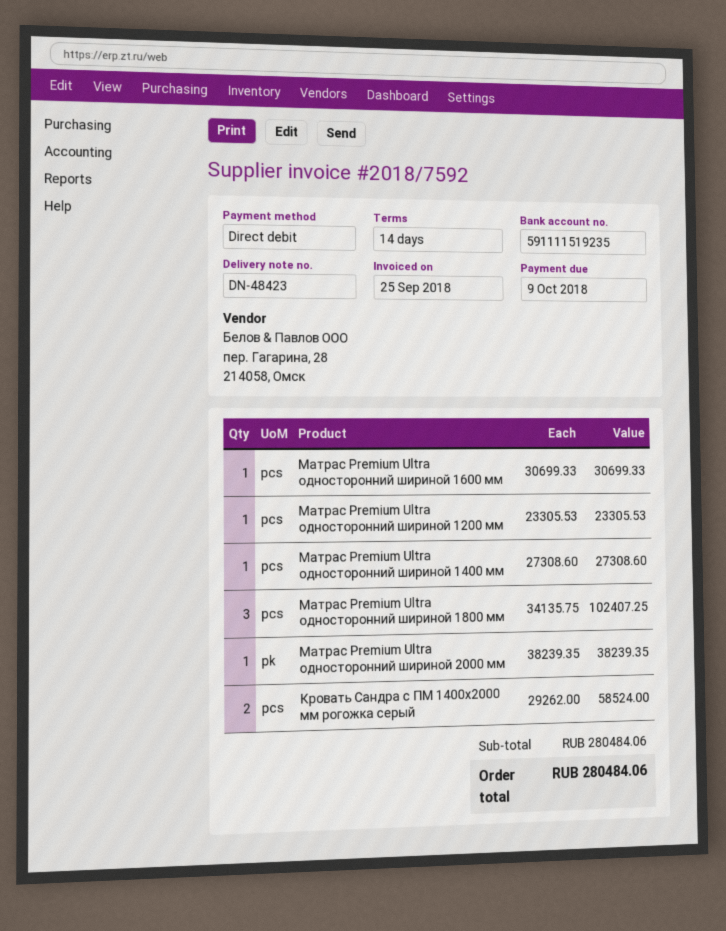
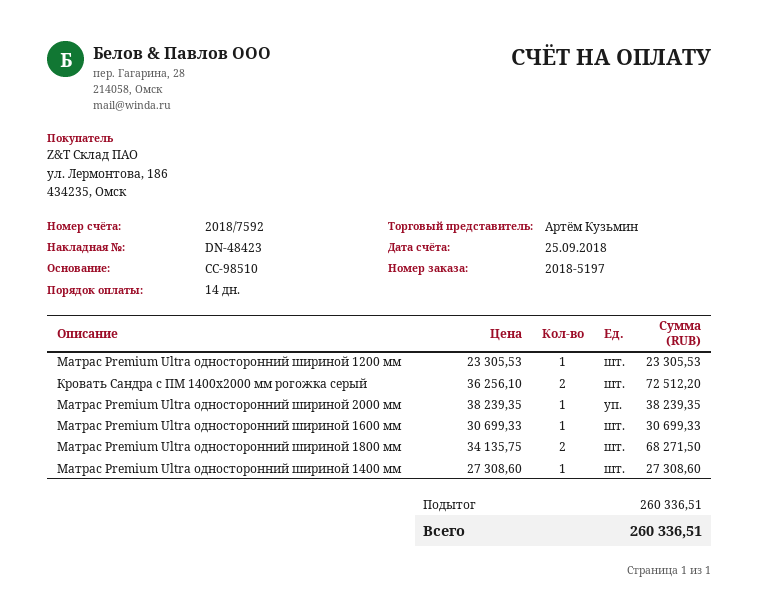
Матрас Premium Ultra односторонний шириной 1800 мм: 3 x 34135.75 = 102407.25 -> 2 x 34135.75 = 68271.50
Кровать Сандра с ПМ 1400х2000 мм рогожка серый: 2 x 29262.00 = 58524.00 -> 2 x 36256.10 = 72512.20
subtotal: 280484.06 -> 260336.51
total: 280484.06 -> 260336.51

